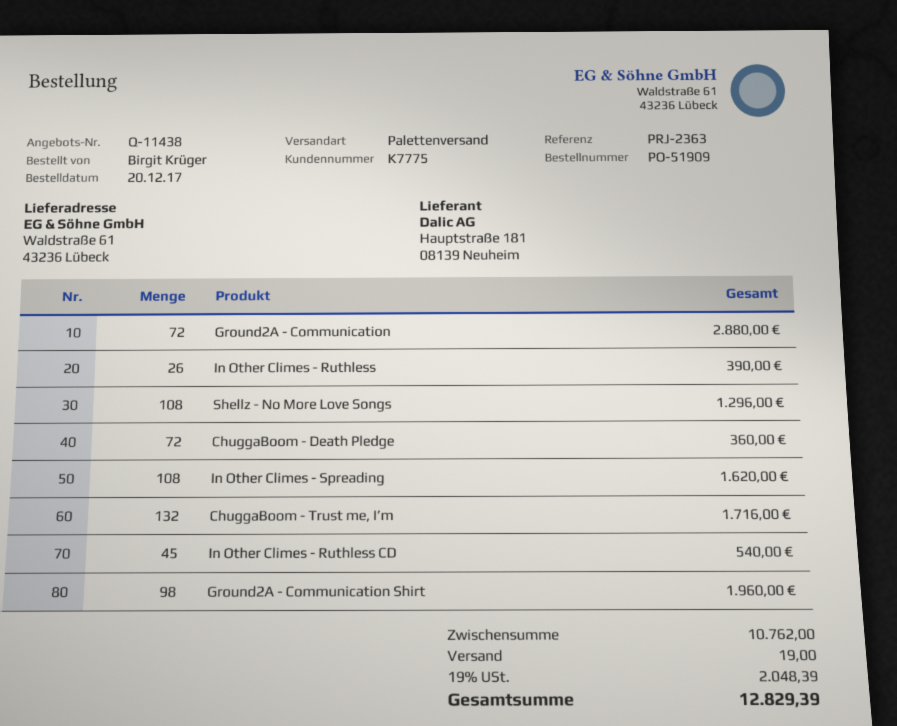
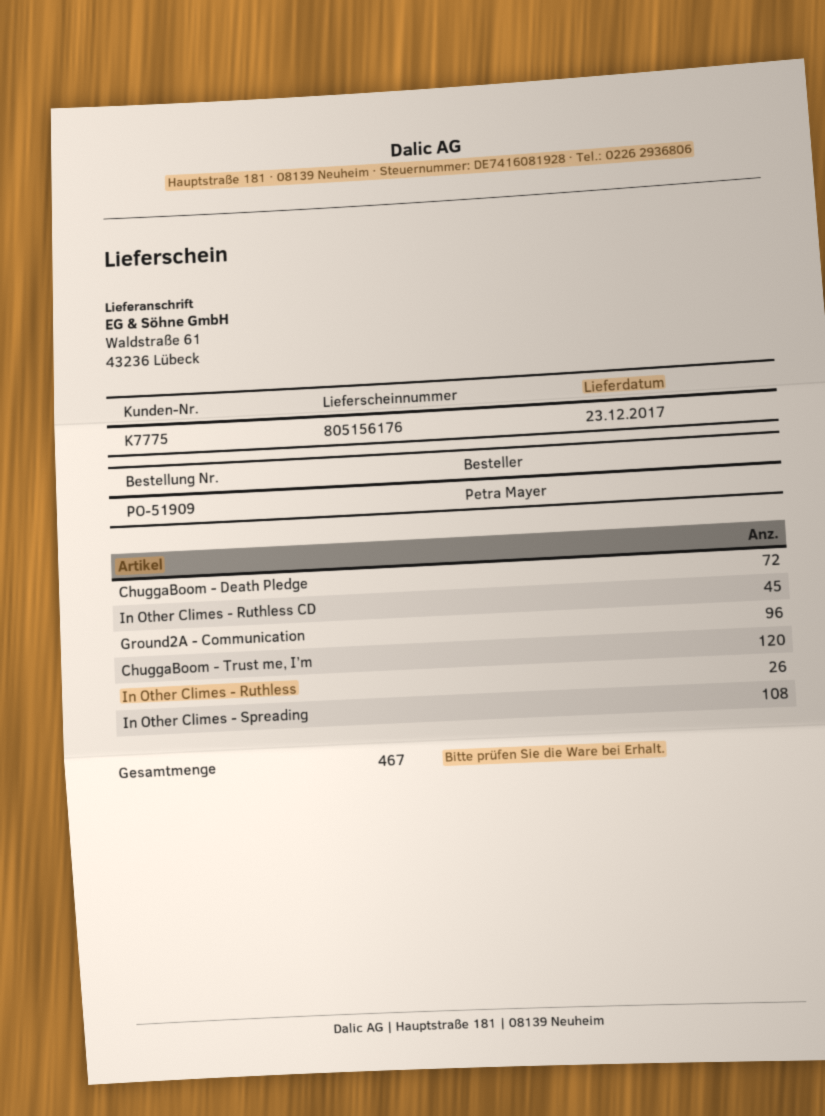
ordered by: Birgit Krüger -> Petra Mayer
Ground2A - Communication: 72 -> 96
Shellz - No More Love Songs: 108 -> none
ChuggaBoom - Trust me, I’m: 132 -> 120
Ground2A - Communication Shirt: 98 -> none

